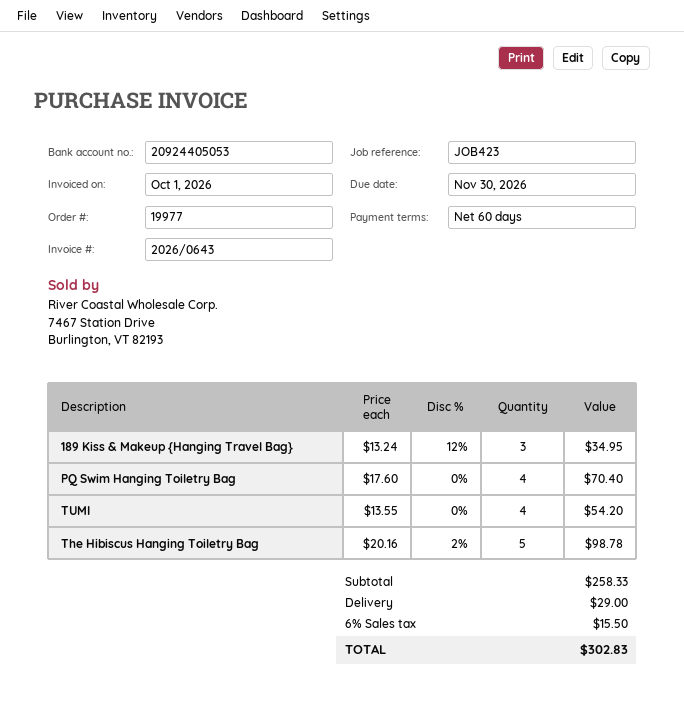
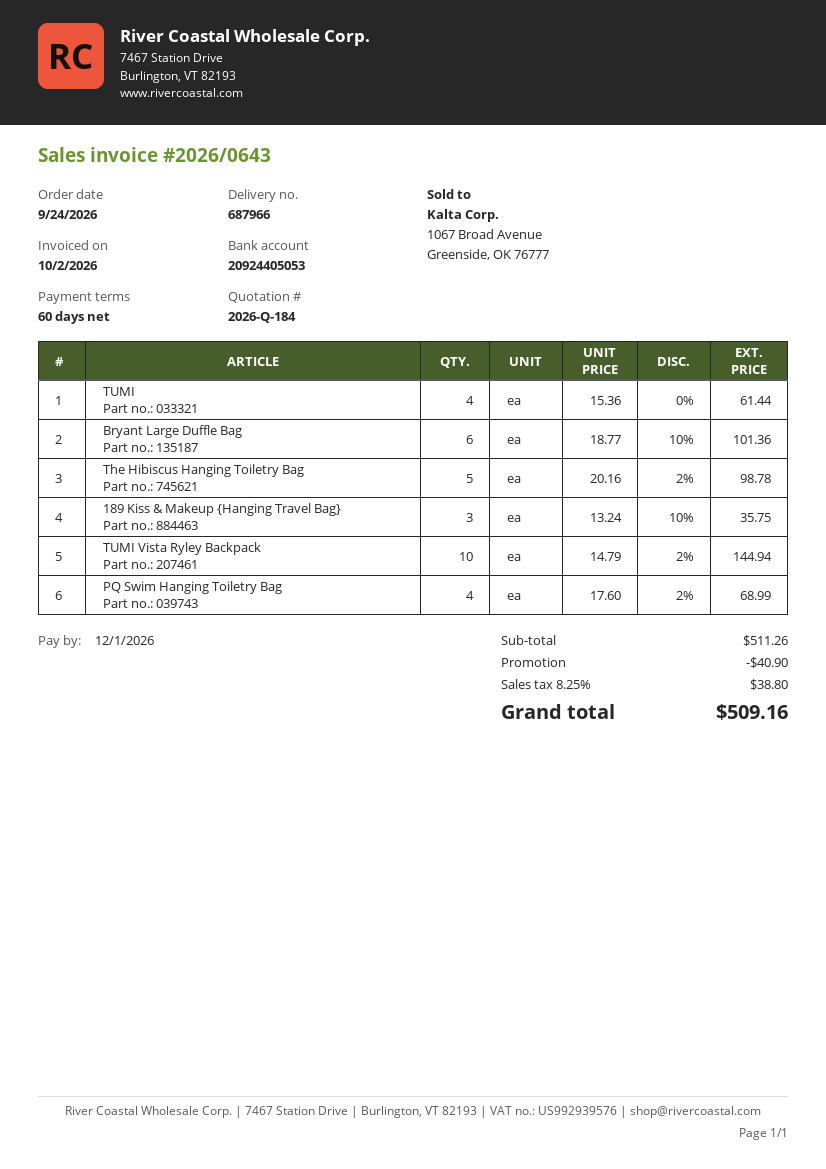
invoice date: 2026-10-01 -> 2026-10-02
due date: 2026-11-30 -> 2026-12-01
189 Kiss & Makeup {Hanging Travel Bag}: 3 x 13.24 - 12% = 34.95 -> 3 x 13.24 - 10% = 35.75
PQ Swim Hanging Toiletry Bag: 4 x 17.60 = 70.40 -> 4 x 17.60 - 2% = 68.99
TUMI: 4 x 13.55 = 54.20 -> 4 x 15.36 = 61.44
Bryant Large Duffle Bag: none -> 6 x 18.77 - 10% = 101.36
TUMI Vista Ryley Backpack: none -> 10 x 14.79 - 2% = 144.94
subtotal: 258.33 -> 511.26
discount: none -> 40.90
shipping: 29.00 -> none
tax: 6% = 15.50 -> 8.25% = 38.80
total: 302.83 -> 509.16

